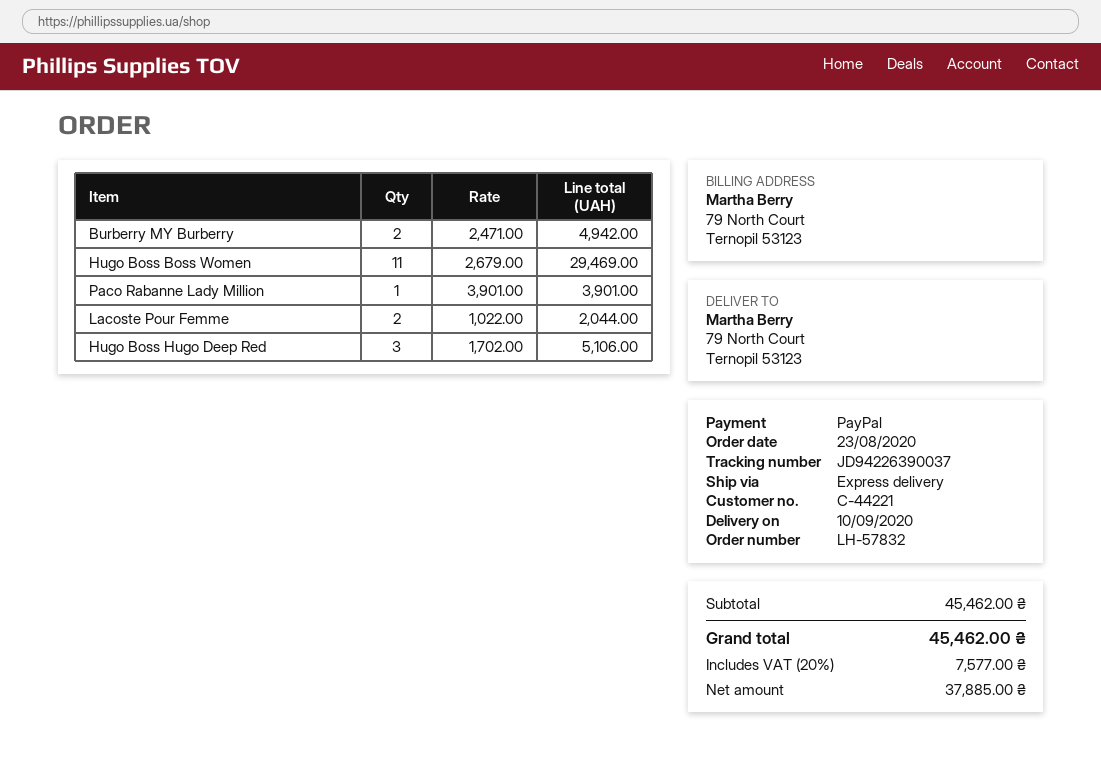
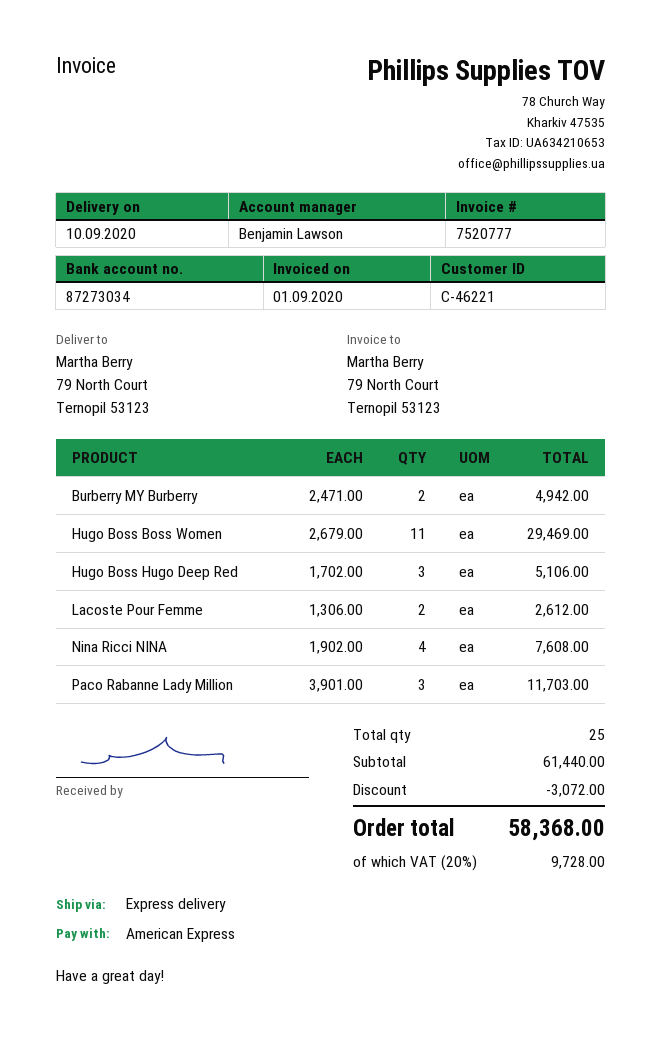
customer number: C-44221 -> C-46221
payment method: PayPal -> American Express
Paco Rabanne Lady Million: 1 x 3901.00 = 3901.00 -> 3 x 3901.00 = 11703.00
Lacoste Pour Femme: 2 x 1022.00 = 2044.00 -> 2 x 1306.00 = 2612.00
Nina Ricci NINA: none -> 4 x 1902.00 = 7608.00
subtotal: 45462.00 -> 61440.00
discount: none -> 3072.00
tax: 20% = 7577.00 -> 20% = 9728.00
total: 45462.00 -> 58368.00

